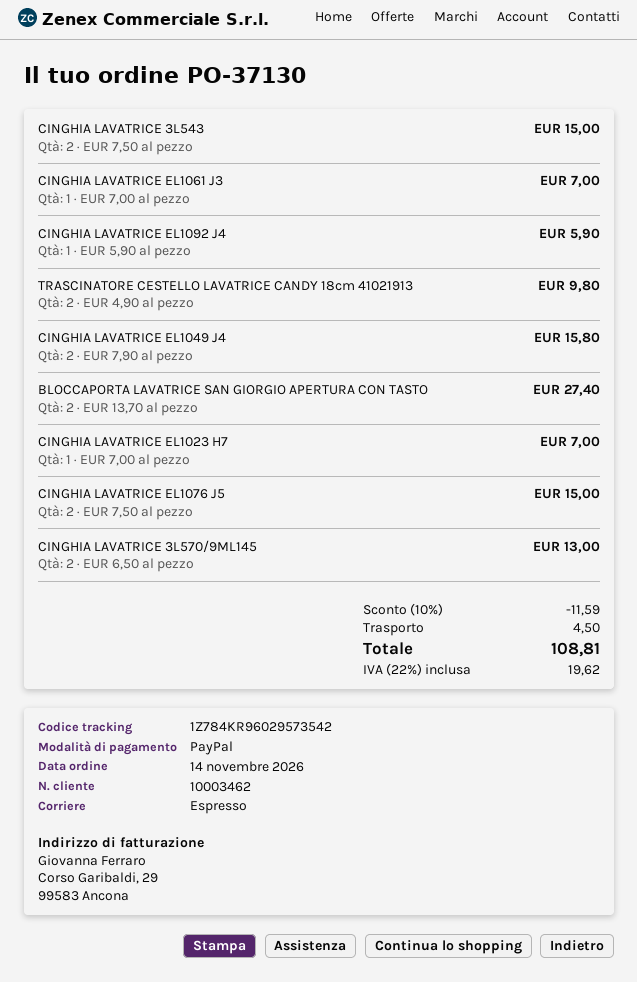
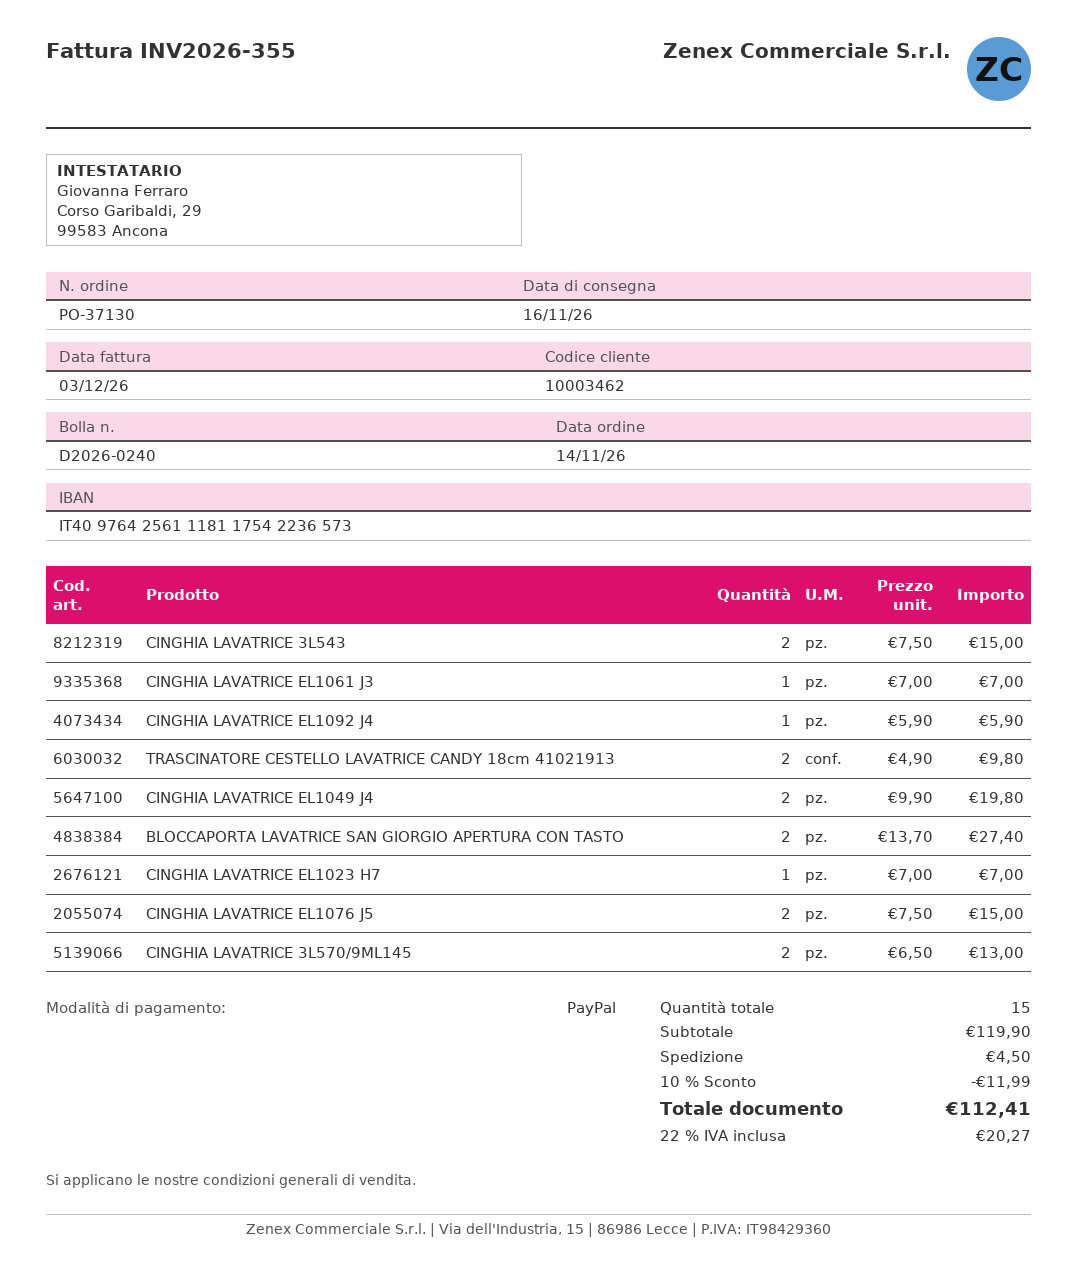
CINGHIA LAVATRICE EL1049 J4: 2 x 7.90 = 15.80 -> 2 x 9.90 = 19.80
discount: 10% = 11.59 -> 10% = 11.99
tax: 22% = 19.62 -> 22% = 20.27
total: 108.81 -> 112.41

